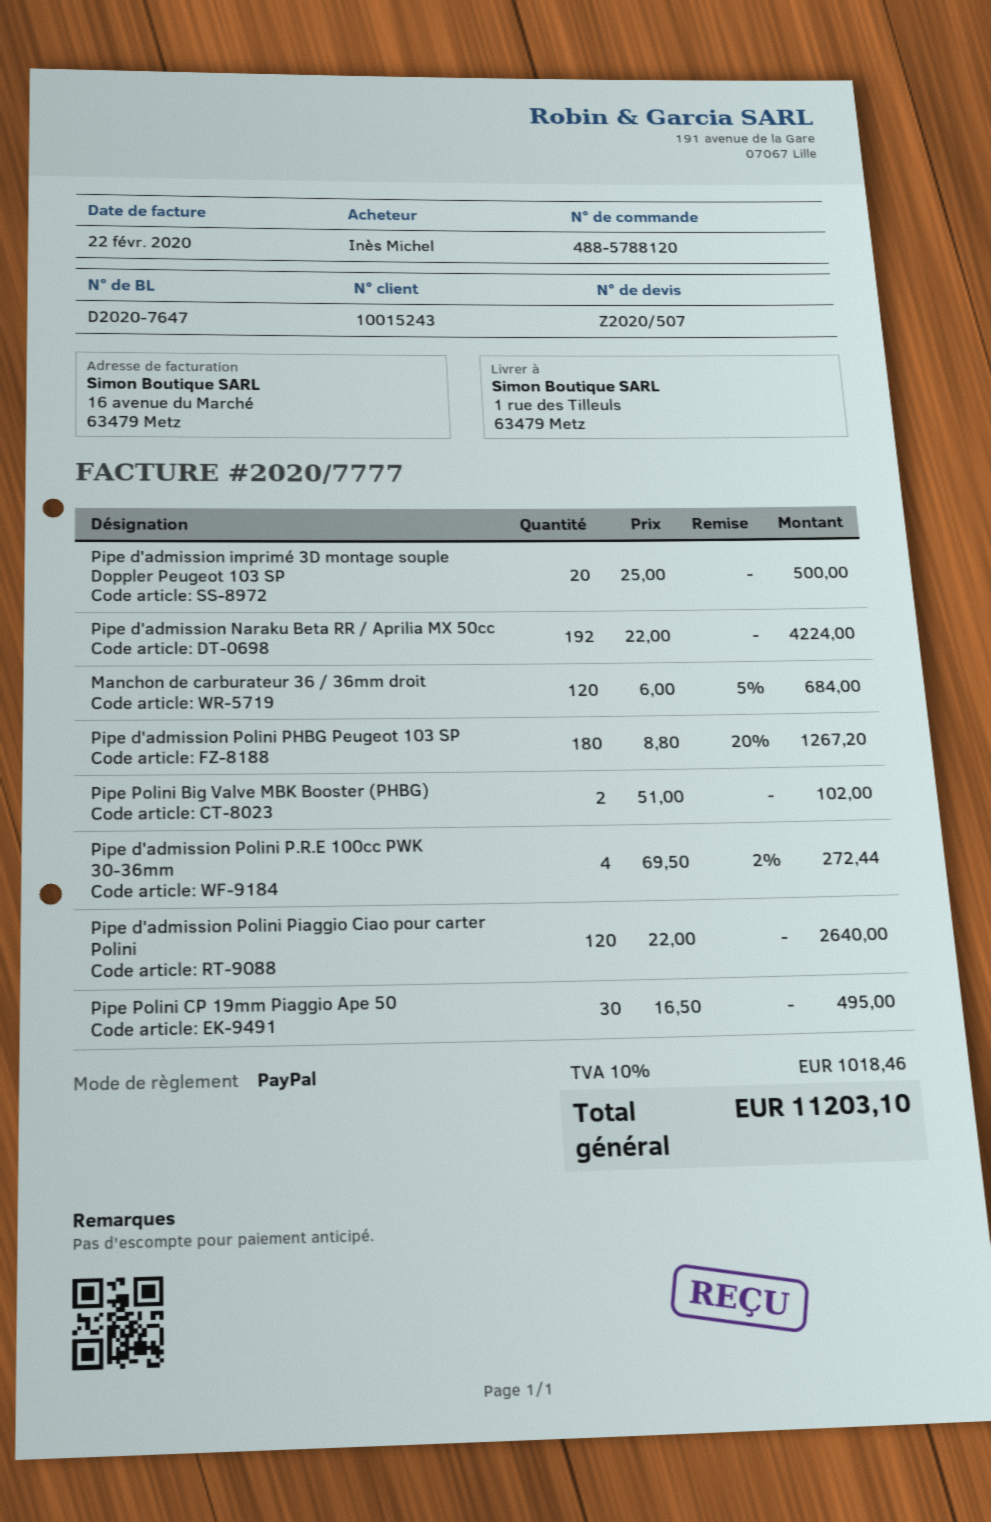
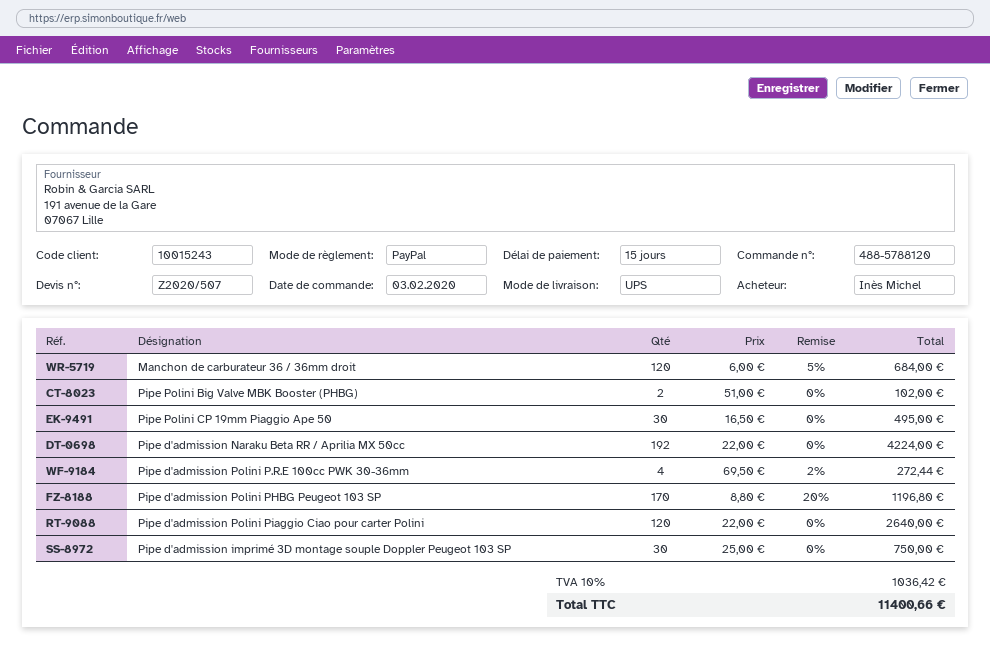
Pipe d'admission imprimé 3D montage souple Doppler Peugeot 103 SP: 20 x 25.00 = 500.00 -> 30 x 25.00 = 750.00
Pipe d'admission Polini PHBG Peugeot 103 SP: 180 x 8.80 - 20% = 1267.20 -> 170 x 8.80 - 20% = 1196.80
tax: 10% = 1018.46 -> 10% = 1036.42
total: 11203.10 -> 11400.66

